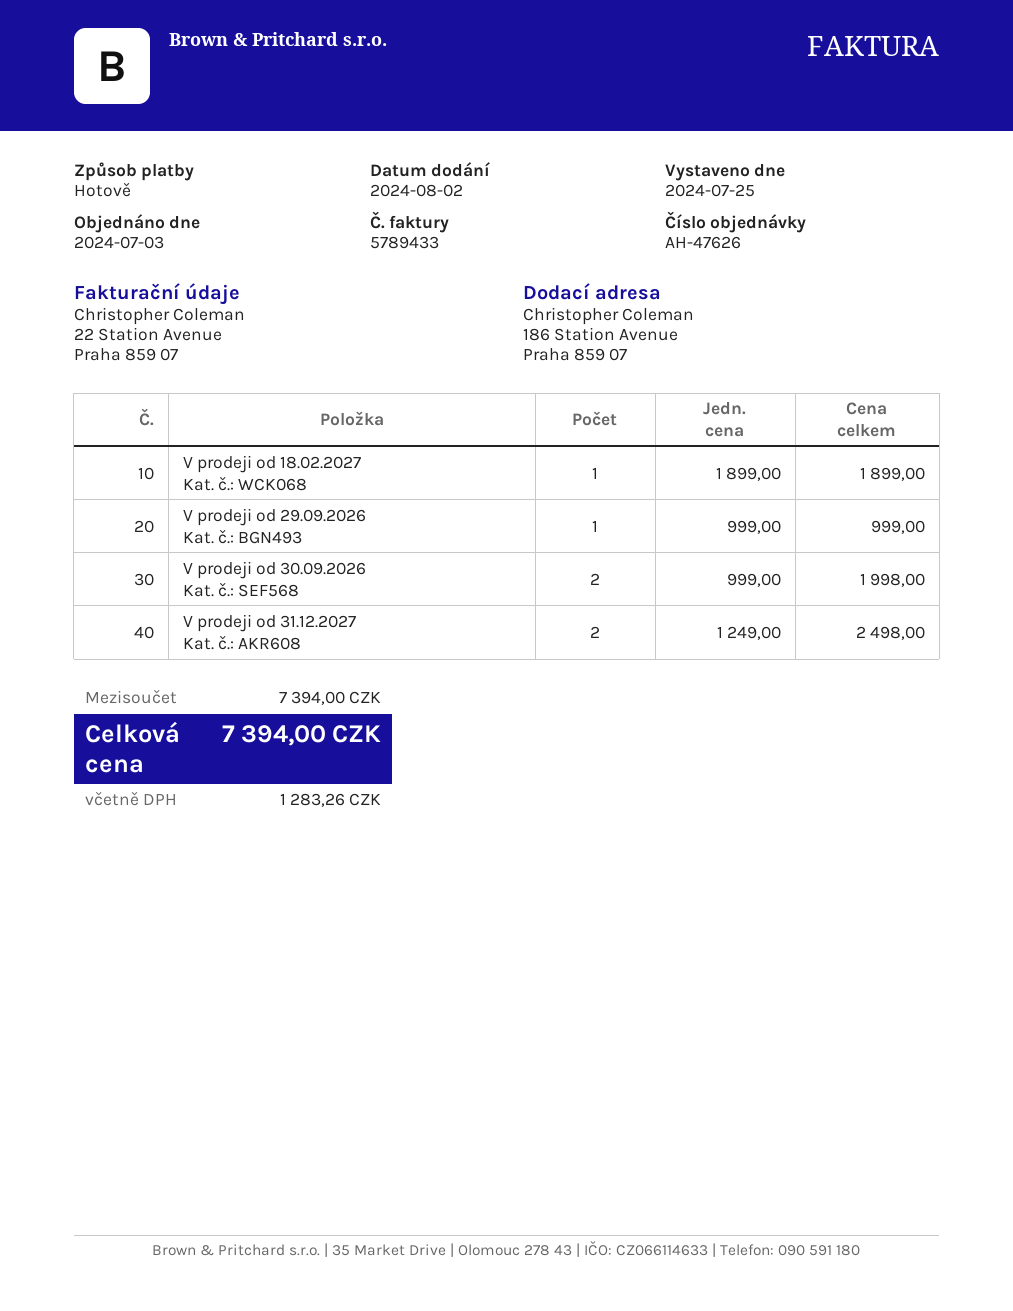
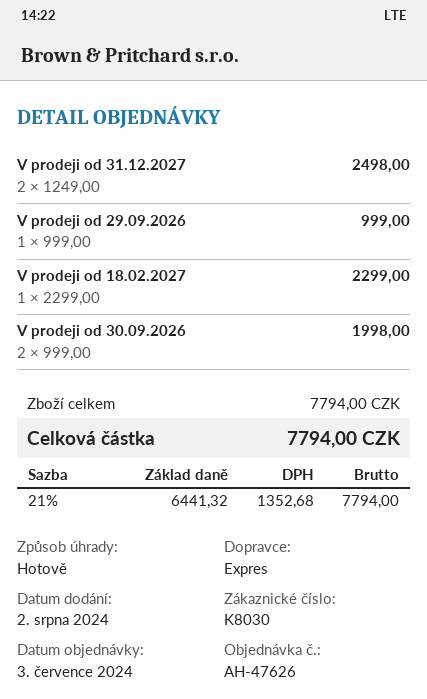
V prodeji od 18.02.2027: 1 x 1899.00 = 1899.00 -> 1 x 2299.00 = 2299.00
subtotal: 7394.00 -> 7794.00
tax: 1283.26 -> 1352.68
total: 7394.00 -> 7794.00

